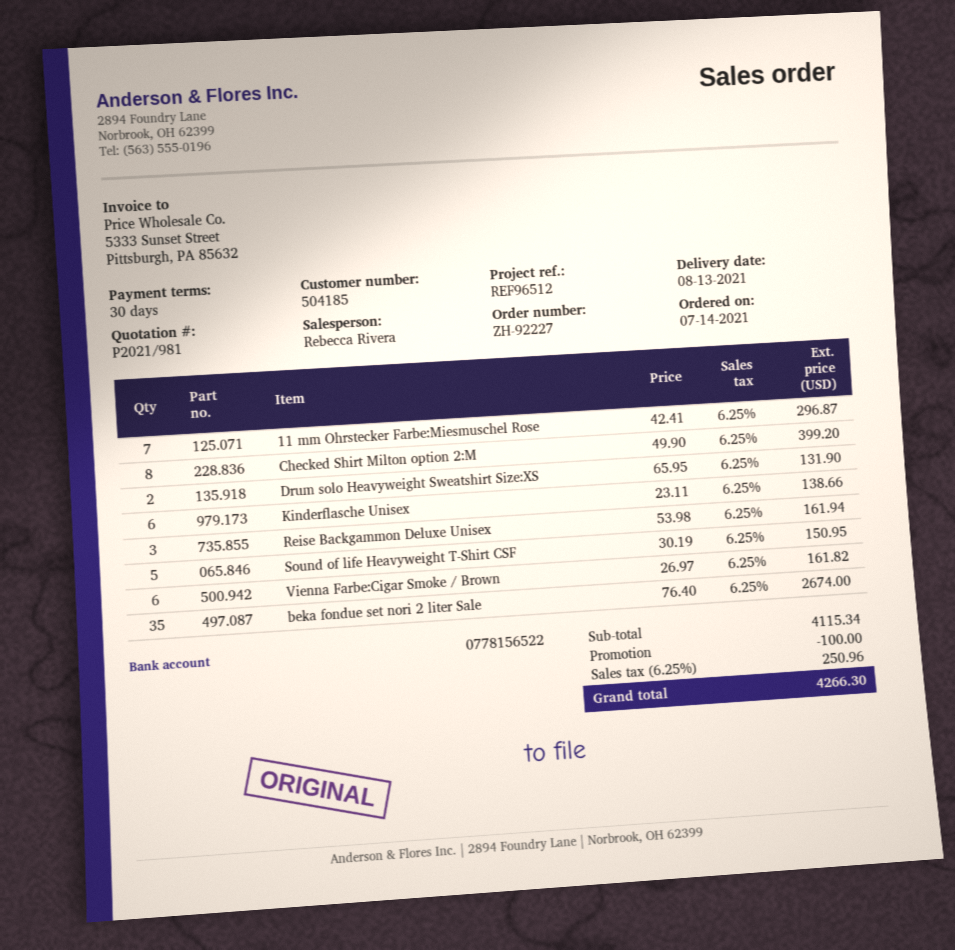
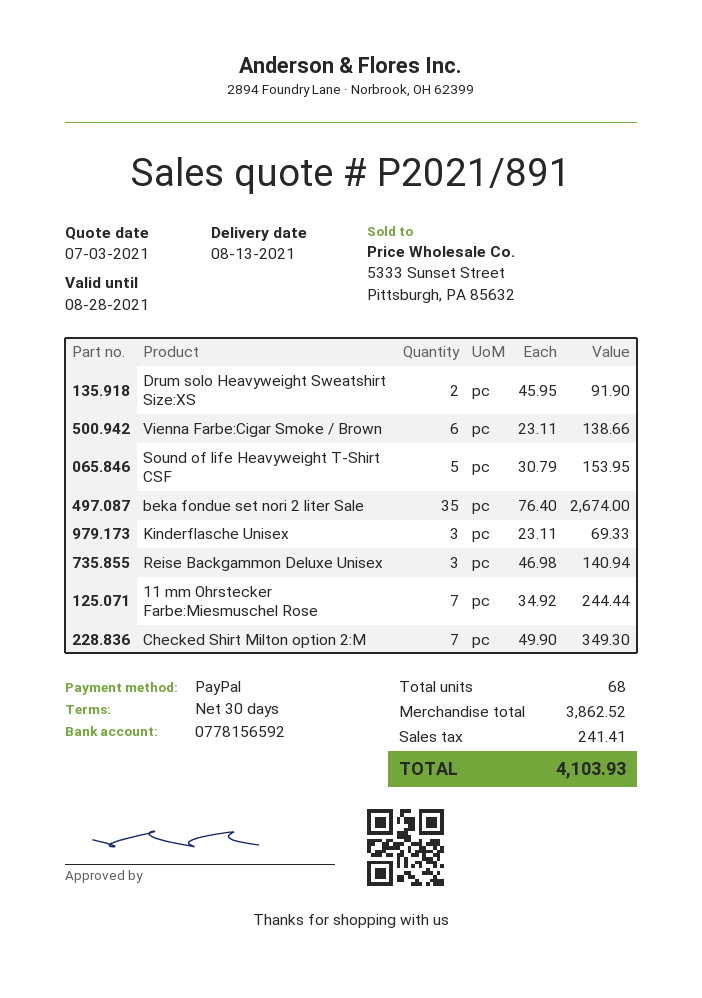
quote number: P2021/981 -> P2021/891
bank account: 0778156522 -> 0778156592
11 mm Ohrstecker Farbe:Miesmuschel Rose: 7 x 42.41 = 296.87 -> 7 x 34.92 = 244.44
Checked Shirt Milton option 2:M: 8 x 49.90 = 399.20 -> 7 x 49.90 = 349.30
Drum solo Heavyweight Sweatshirt Size:XS: 2 x 65.95 = 131.90 -> 2 x 45.95 = 91.90
Kinderflasche Unisex: 6 x 23.11 = 138.66 -> 3 x 23.11 = 69.33
Reise Backgammon Deluxe Unisex: 3 x 53.98 = 161.94 -> 3 x 46.98 = 140.94
Sound of life Heavyweight T-Shirt CSF: 5 x 30.19 = 150.95 -> 5 x 30.79 = 153.95
Vienna Farbe:Cigar Smoke / Brown: 6 x 26.97 = 161.82 -> 6 x 23.11 = 138.66
subtotal: 4115.34 -> 3862.52
discount: 100.00 -> none
tax: 250.96 -> 241.41
total: 4266.30 -> 4103.93

